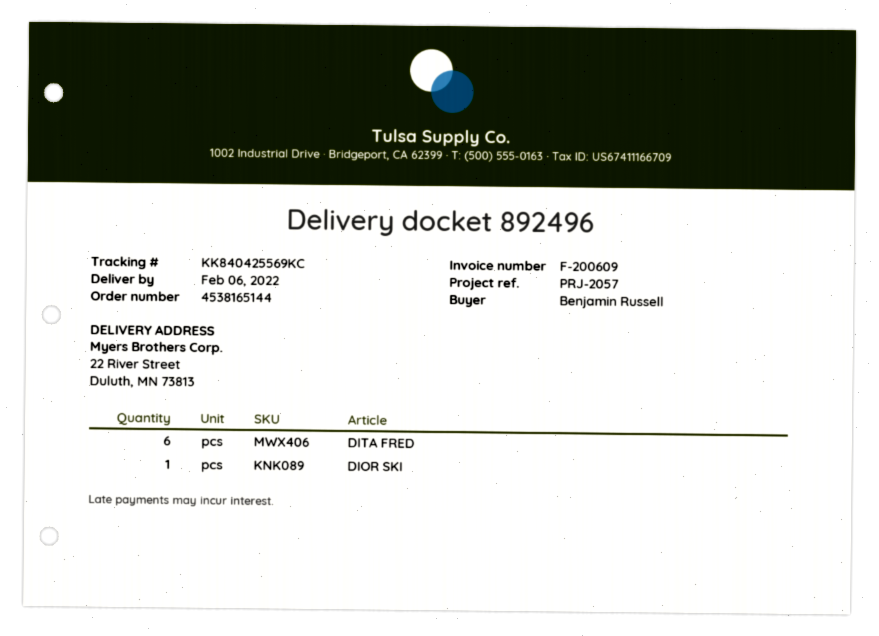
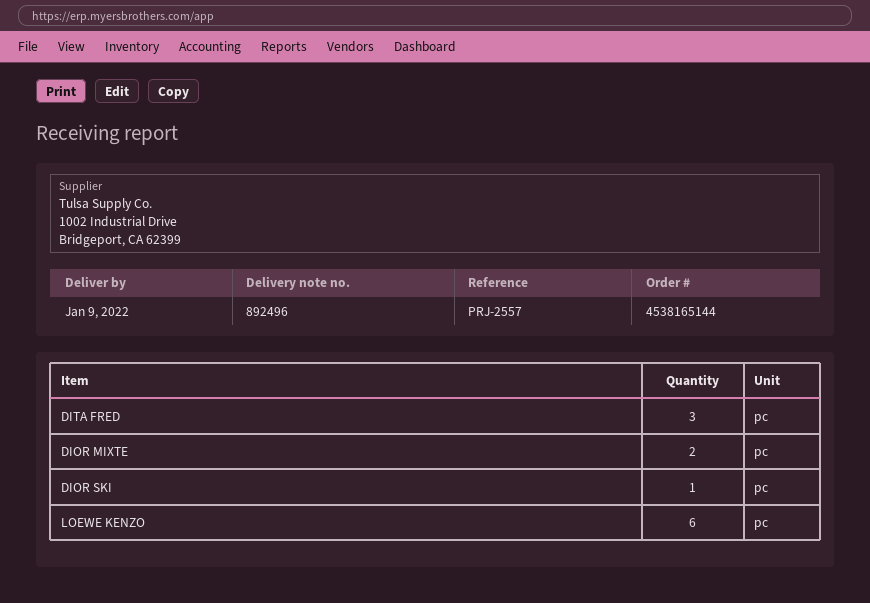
delivery date: 2022-02-06 -> 2022-01-09
reference: PRJ-2057 -> PRJ-2557
DITA FRED: 6 -> 3
DIOR MIXTE: none -> 2
LOEWE KENZO: none -> 6

